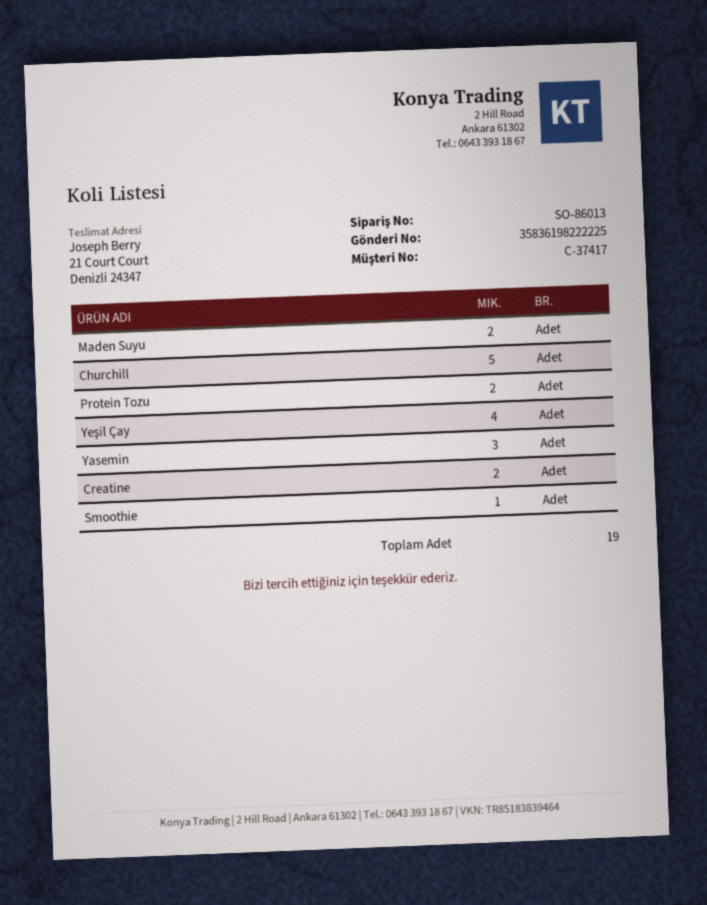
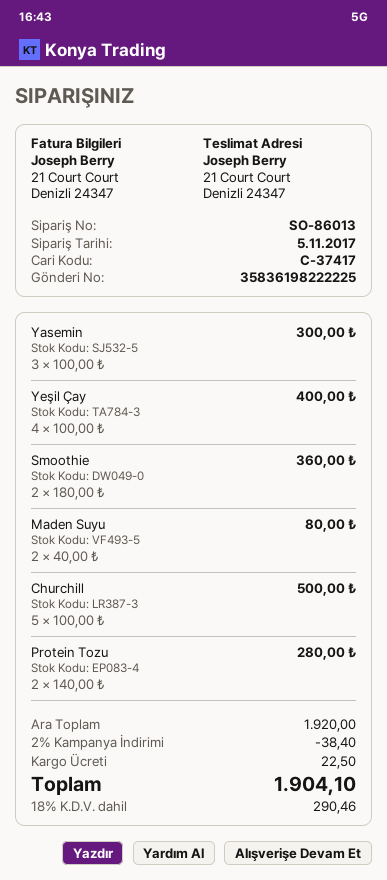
Creatine: 2 -> none
Smoothie: 1 -> 2

